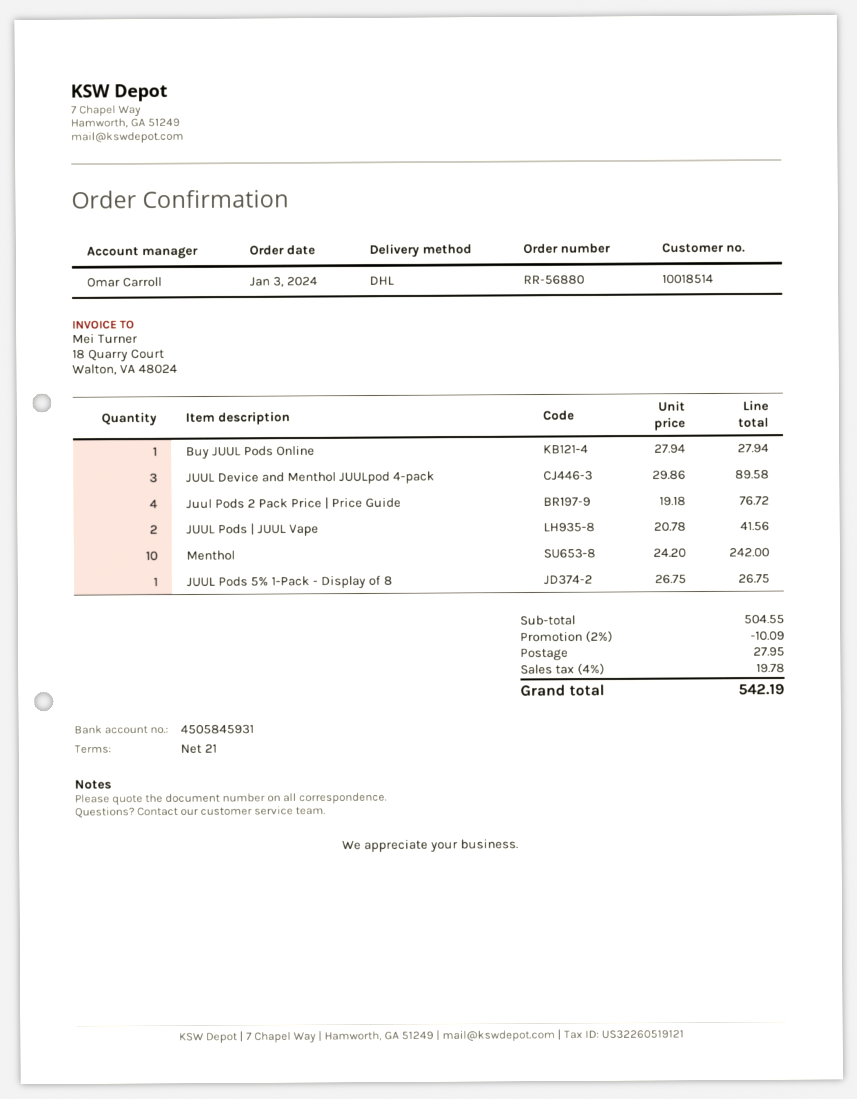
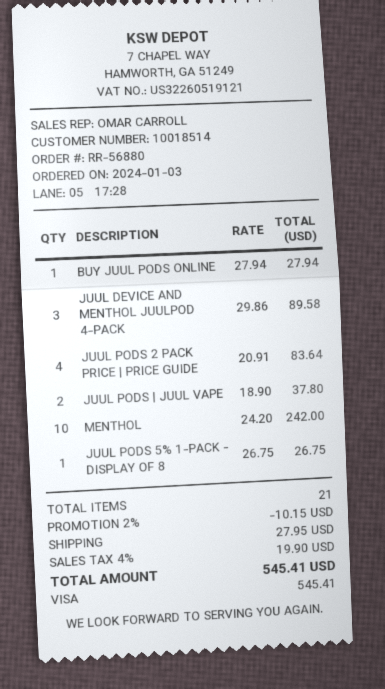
Juul Pods 2 Pack Price | Price Guide: 4 x 19.18 = 76.72 -> 4 x 20.91 = 83.64
JUUL Pods | JUUL Vape: 2 x 20.78 = 41.56 -> 2 x 18.90 = 37.80
discount: 2% = 10.09 -> 2% = 10.15
tax: 4% = 19.78 -> 4% = 19.90
total: 542.19 -> 545.41

